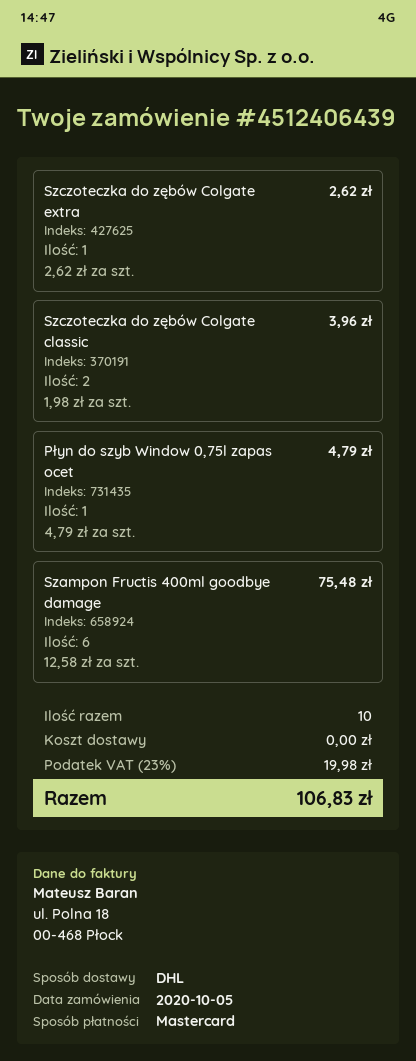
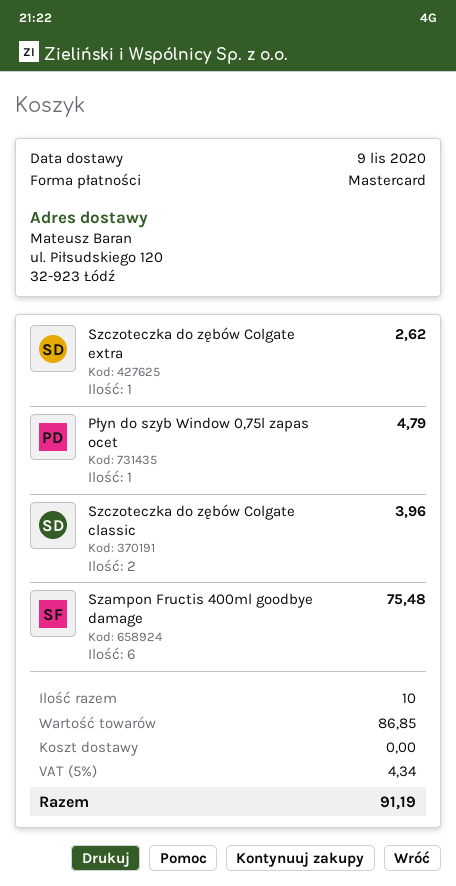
tax: 23% = 19.98 -> 5% = 4.34
total: 106.83 -> 91.19

